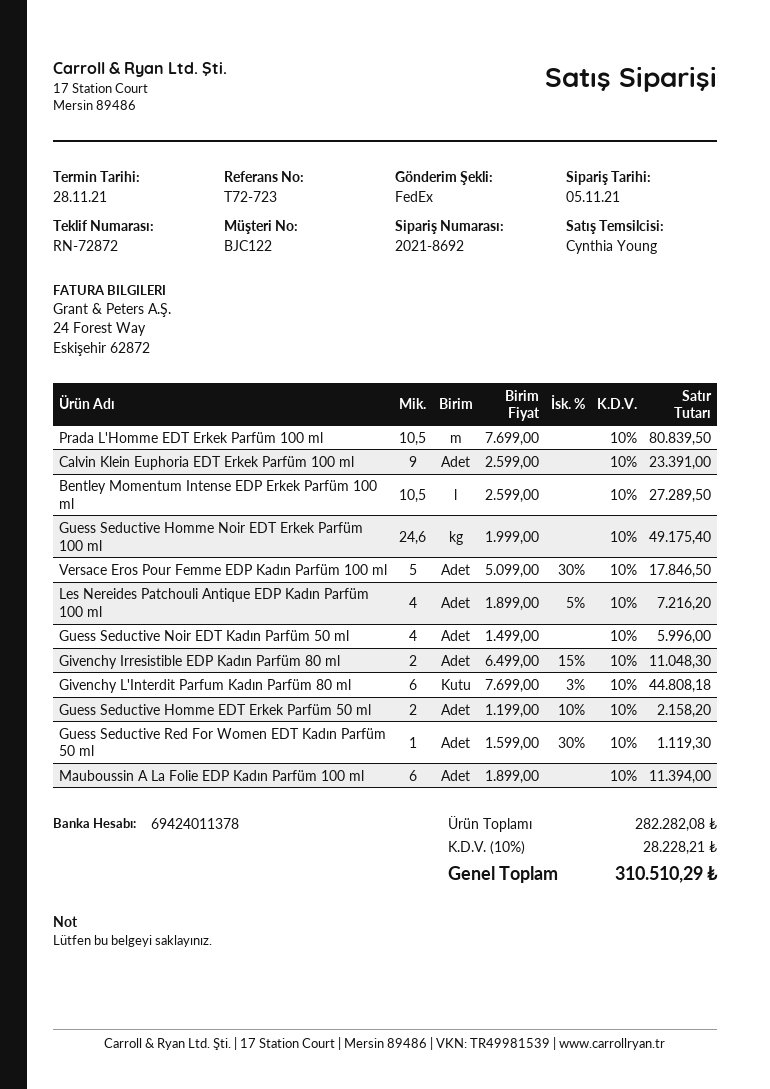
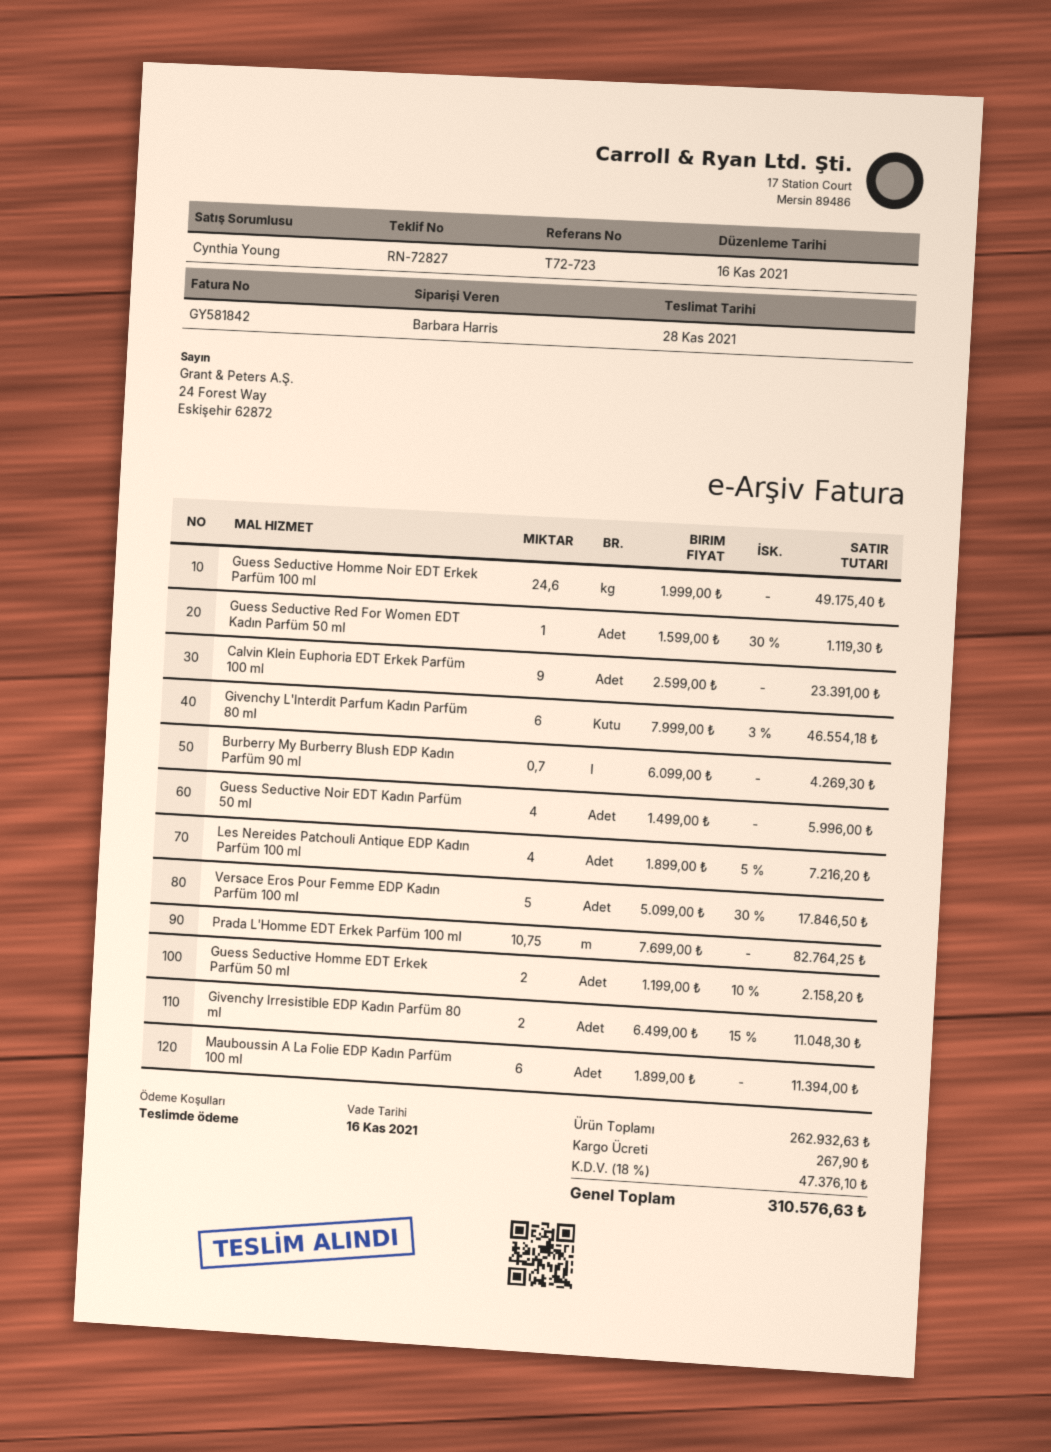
quote number: RN-72872 -> RN-72827
Prada L'Homme EDT Erkek Parfüm 100 ml: 10.5 x 7699.00 = 80839.50 -> 10.75 x 7699.00 = 82764.25
Bentley Momentum Intense EDP Erkek Parfüm 100 ml: 10.5 x 2599.00 = 27289.50 -> none
Givenchy L'Interdit Parfum Kadın Parfüm 80 ml: 6 x 7699.00 - 3% = 44808.18 -> 6 x 7999.00 - 3% = 46554.18
Burberry My Burberry Blush EDP Kadın Parfüm 90 ml: none -> 0.7 x 6099.00 = 4269.30
subtotal: 282282.08 -> 262932.63
shipping: none -> 267.90
tax: 10% = 28228.21 -> 18% = 47376.10
total: 310510.29 -> 310576.63

